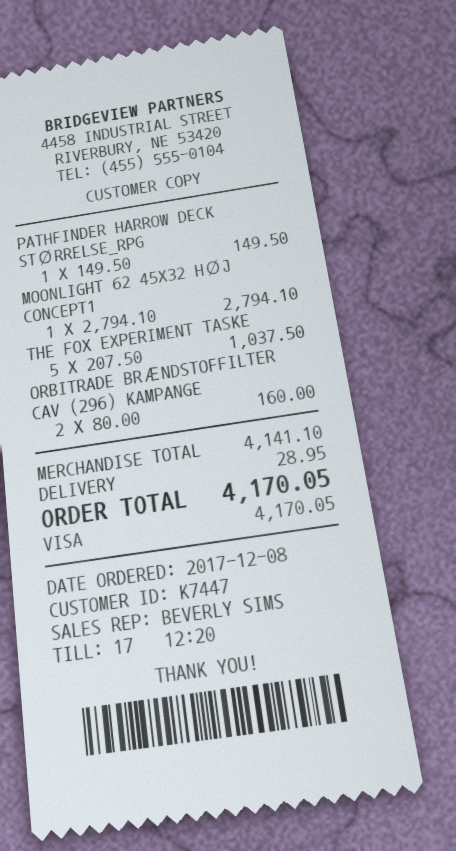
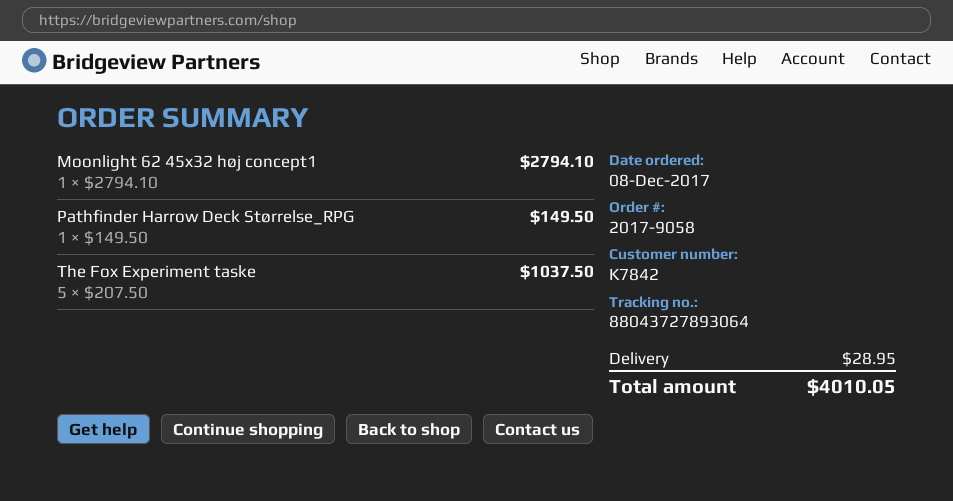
customer number: K7447 -> K7842
ORBITRADE BRÆNDSTOFFILTER CAV (296) KAMPANGE: 2 x 80.00 = 160.00 -> none
total: 4170.05 -> 4010.05

